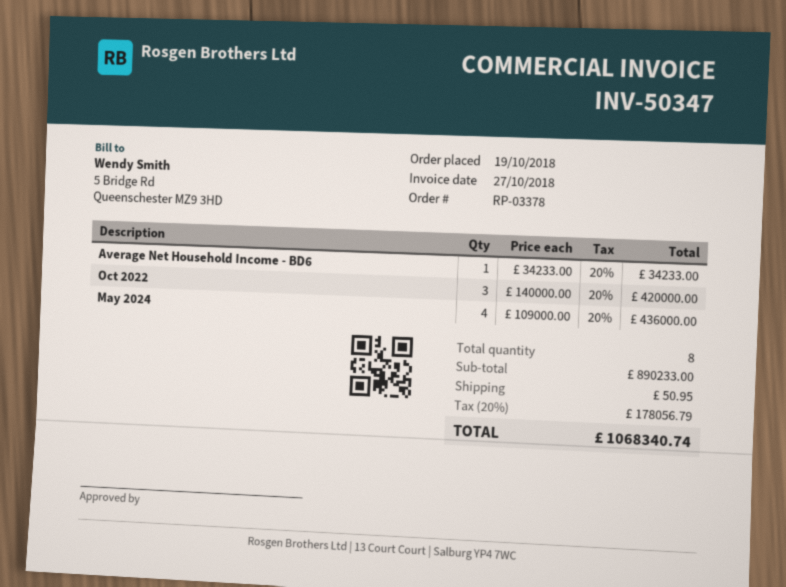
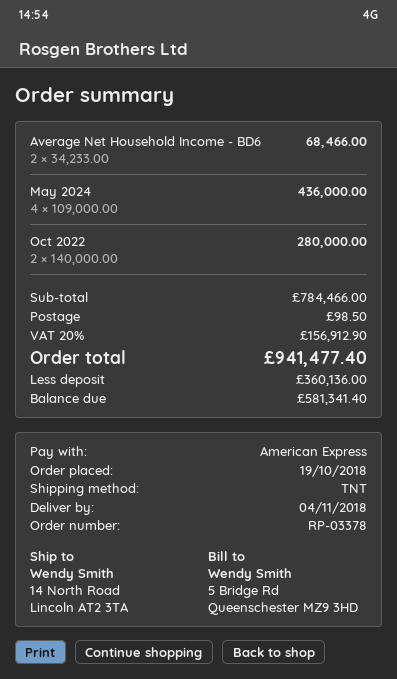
Average Net Household Income - BD6: 1 x 34233.00 = 34233.00 -> 2 x 34233.00 = 68466.00
Oct 2022: 3 x 140000.00 = 420000.00 -> 2 x 140000.00 = 280000.00
subtotal: 890233.00 -> 784466.00
shipping: 50.95 -> 98.50
tax: 20% = 178056.79 -> 20% = 156912.90
total: 1068340.74 -> 941477.40

